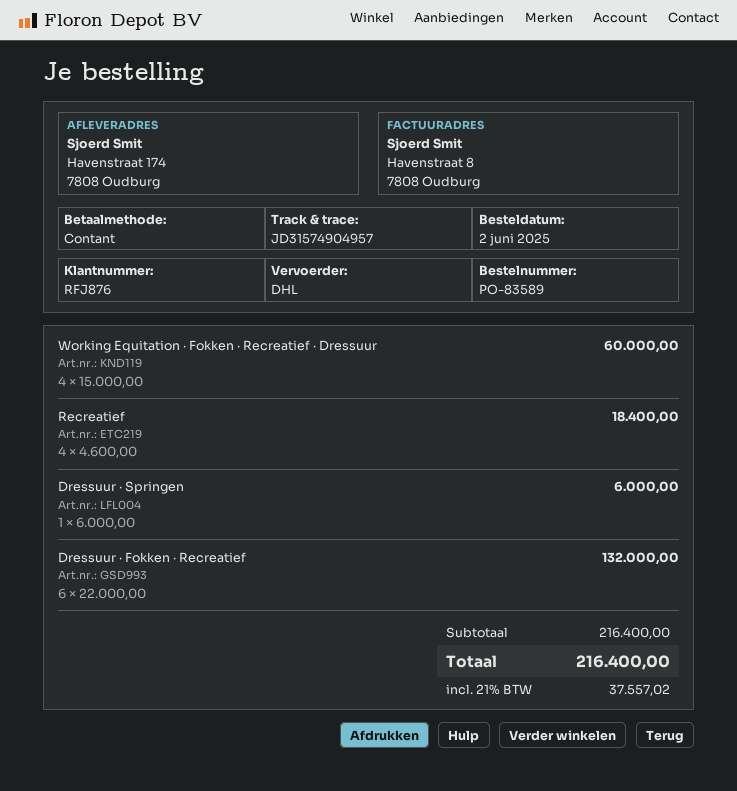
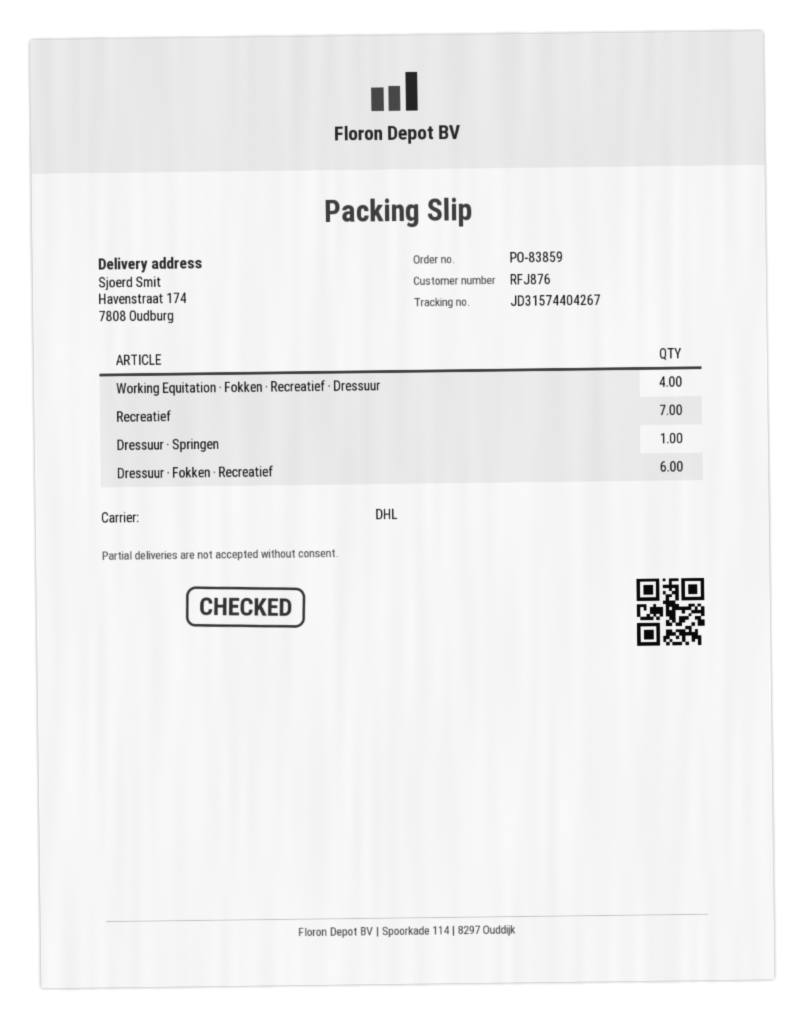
order number: PO-83589 -> PO-83859
tracking number: JD31574904957 -> JD31574404267
Recreatief: 4 -> 7

